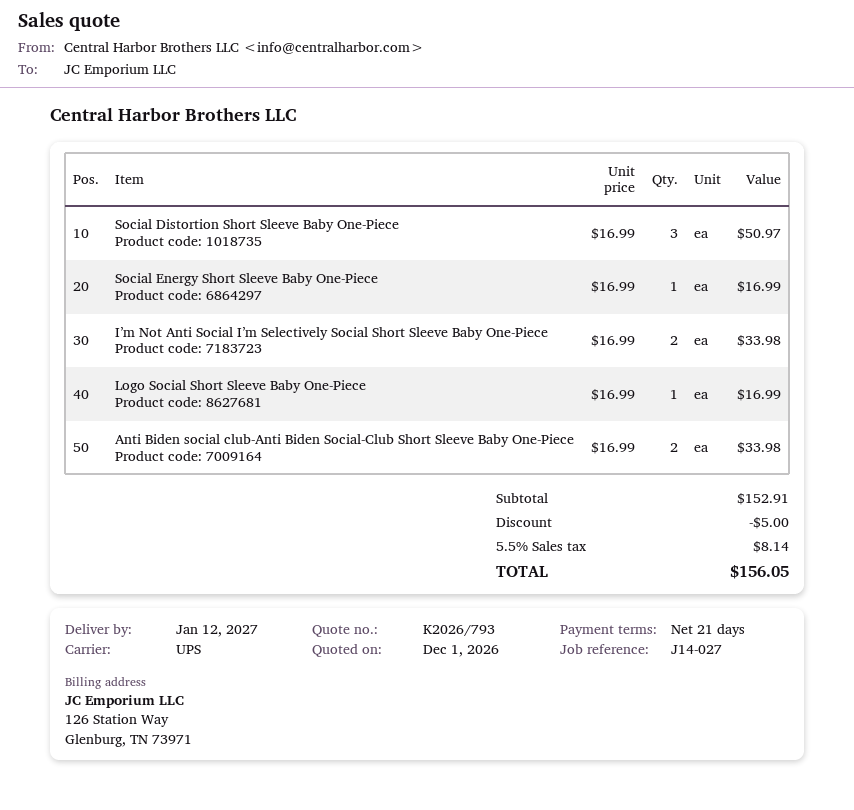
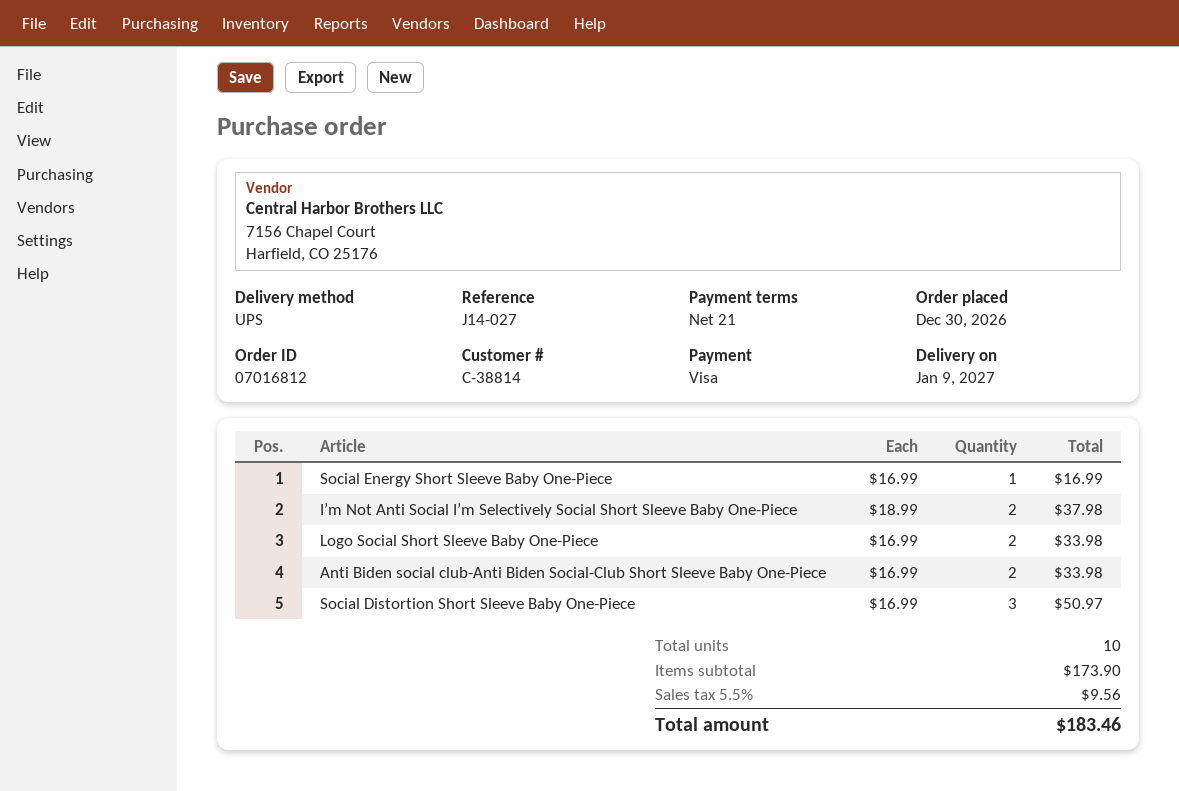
delivery date: 2027-01-12 -> 2027-01-09
I’m Not Anti Social I’m Selectively Social Short Sleeve Baby One-Piece: 2 x 16.99 = 33.98 -> 2 x 18.99 = 37.98
Logo Social Short Sleeve Baby One-Piece: 1 x 16.99 = 16.99 -> 2 x 16.99 = 33.98
subtotal: 152.91 -> 173.90
discount: 5.00 -> none
tax: 5.5% = 8.14 -> 5.5% = 9.56
total: 156.05 -> 183.46

